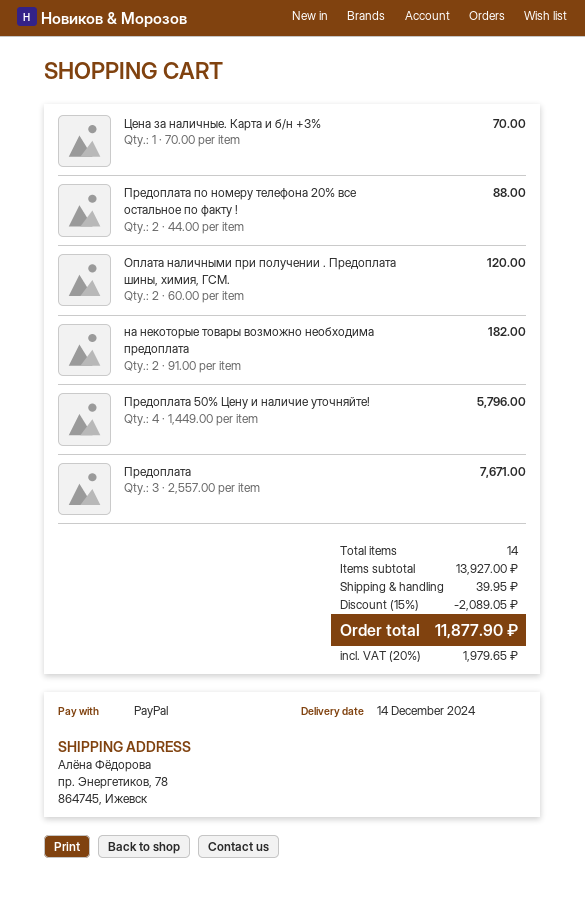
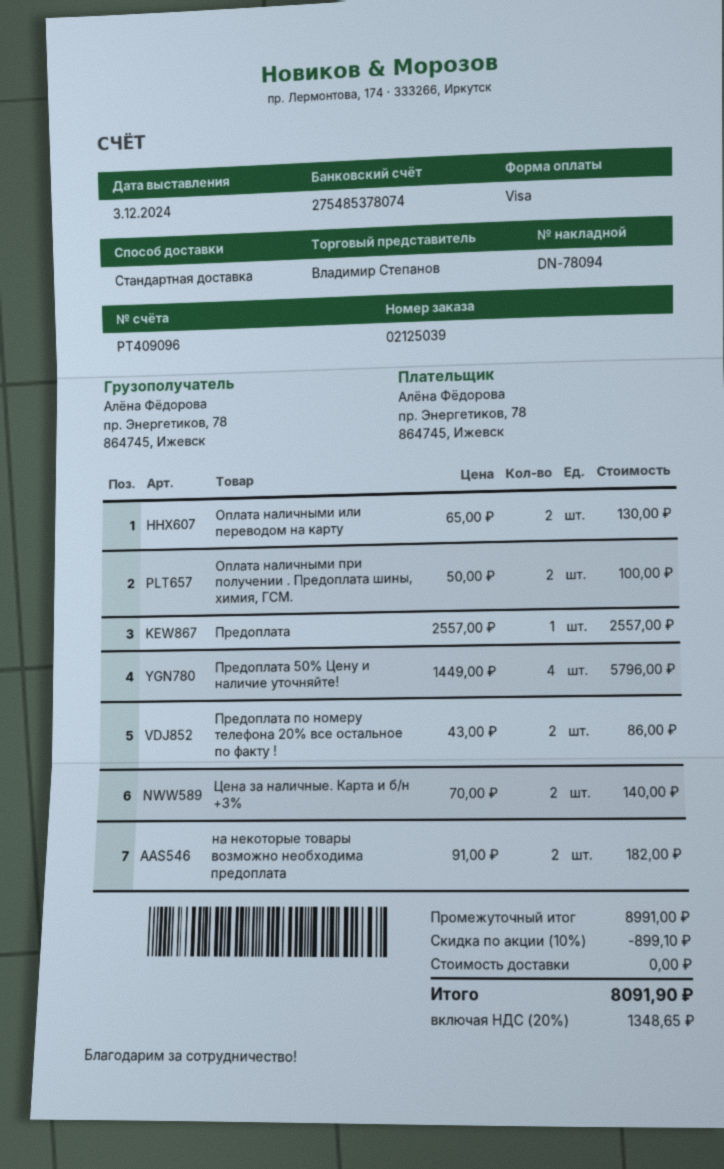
payment method: PayPal -> Visa
Цена за наличные. Карта и б/н +3%: 1 x 70.00 = 70.00 -> 2 x 70.00 = 140.00
Предоплата по номеру телефона 20% все остальное по факту !: 2 x 44.00 = 88.00 -> 2 x 43.00 = 86.00
Оплата наличными при получении . Предоплата шины, химия, ГСМ.: 2 x 60.00 = 120.00 -> 2 x 50.00 = 100.00
Предоплата: 3 x 2557.00 = 7671.00 -> 1 x 2557.00 = 2557.00
Оплата наличными или переводом на карту: none -> 2 x 65.00 = 130.00
subtotal: 13927.00 -> 8991.00
discount: 15% = 2089.05 -> 10% = 899.10
shipping: 39.95 -> 0.00
tax: 20% = 1979.65 -> 20% = 1348.65
total: 11877.90 -> 8091.90

